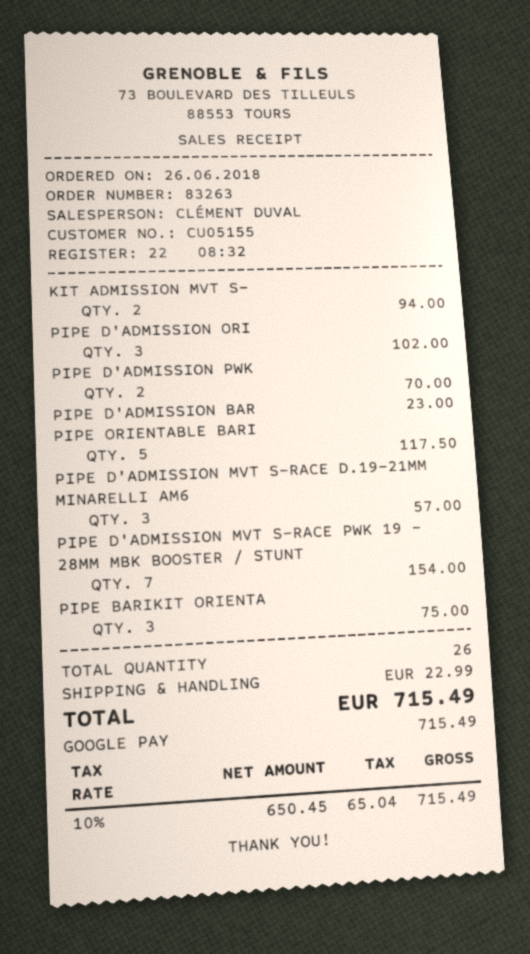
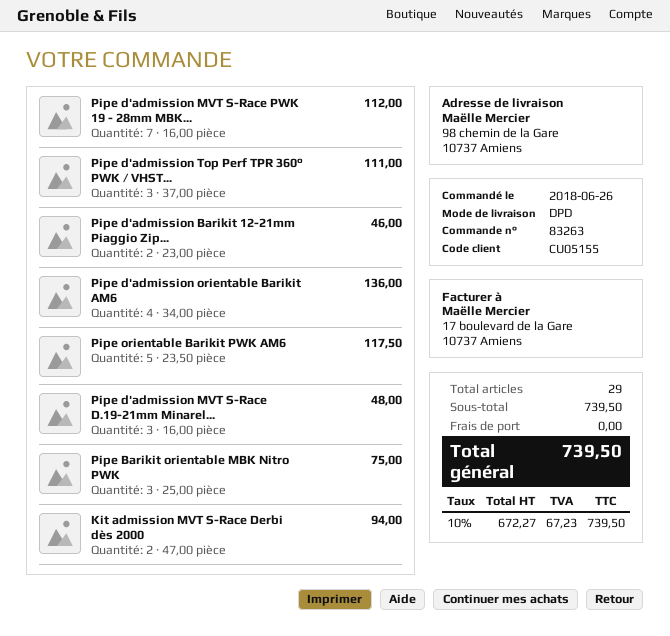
PIPE D'ADMISSION ORI: 3 for 102.00 -> 4 for 136.00
PIPE D'ADMISSION PWK: 2 for 70.00 -> none
PIPE D'ADMISSION BAR: 1 for 23.00 -> 2 for 46.00
PIPE D'ADMISSION MVT S-RACE D.19-21MM MINARELLI AM6: 3 for 57.00 -> 3 for 48.00
PIPE D'ADMISSION MVT S-RACE PWK 19 - 28MM MBK BOOSTER / STUNT: 7 for 154.00 -> 7 for 112.00
Pipe d'admission Top Perf TPR 360° PWK / VHST...: none -> 3 for 111.00
total quantity: 26 -> 29
shipping: 22.99 -> 0.00
net: 650.45 -> 672.27
tax: 10% = 65.04 -> 10% = 67.23
total: 715.49 -> 739.50

